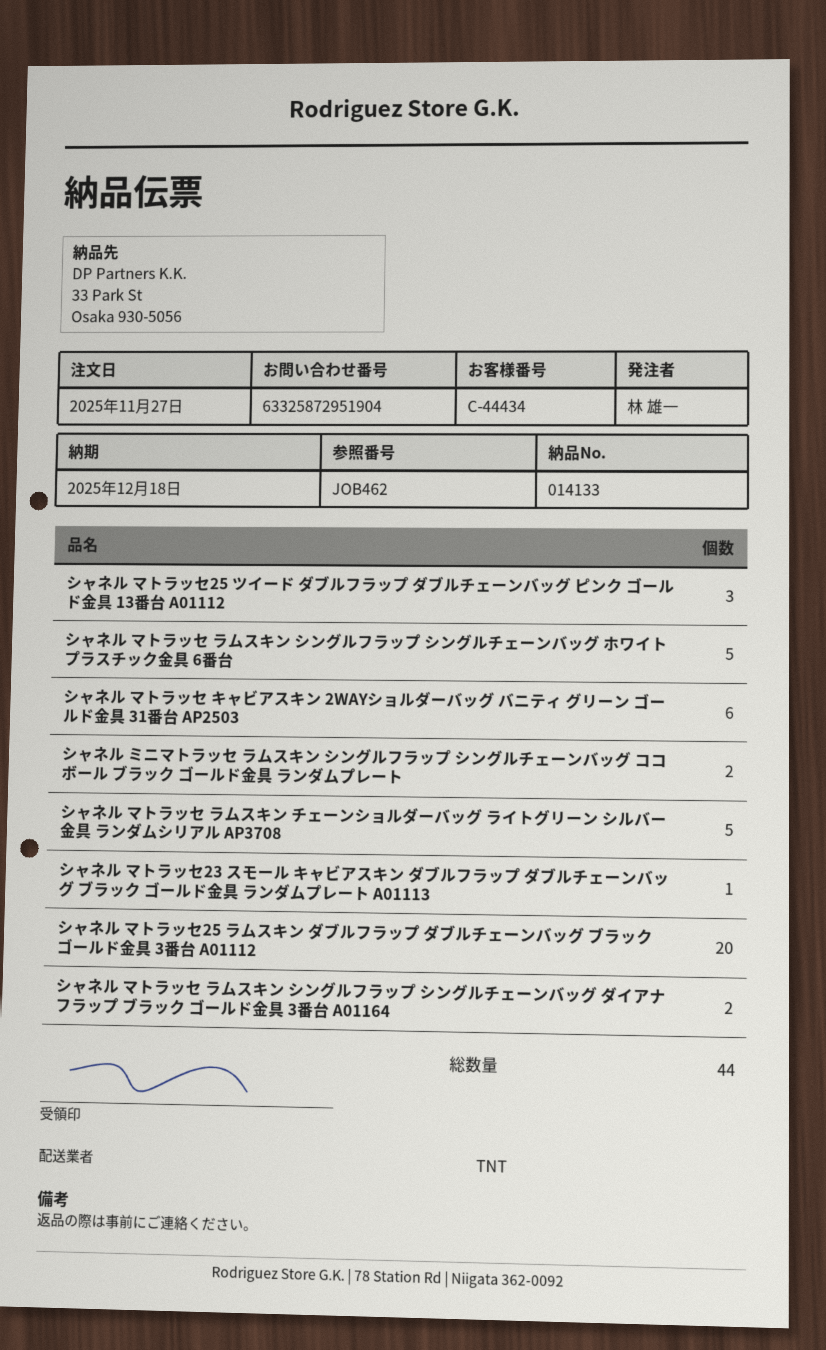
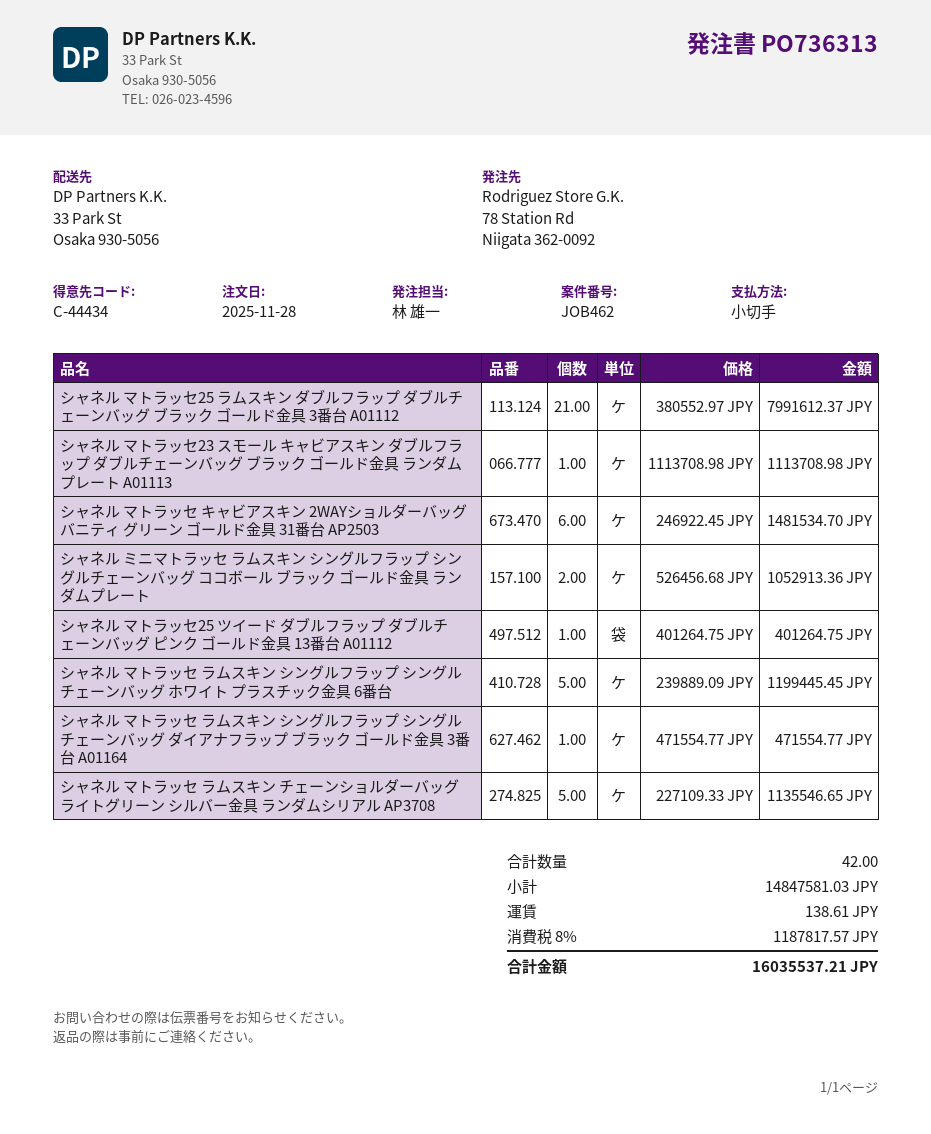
order date: 2025-11-27 -> 2025-11-28
シャネル マトラッセ25 ツイード ダブルフラップ ダブルチェーンバッグ ピンク ゴールド金具 13番台 A01112: 3 -> 1
シャネル マトラッセ25 ラムスキン ダブルフラップ ダブルチェーンバッグ ブラック ゴールド金具 3番台 A01112: 20 -> 21
シャネル マトラッセ ラムスキン シングルフラップ シングルチェーンバッグ ダイアナフラップ ブラック ゴールド金具 3番台 A01164: 2 -> 1
total quantity: 44 -> 42

